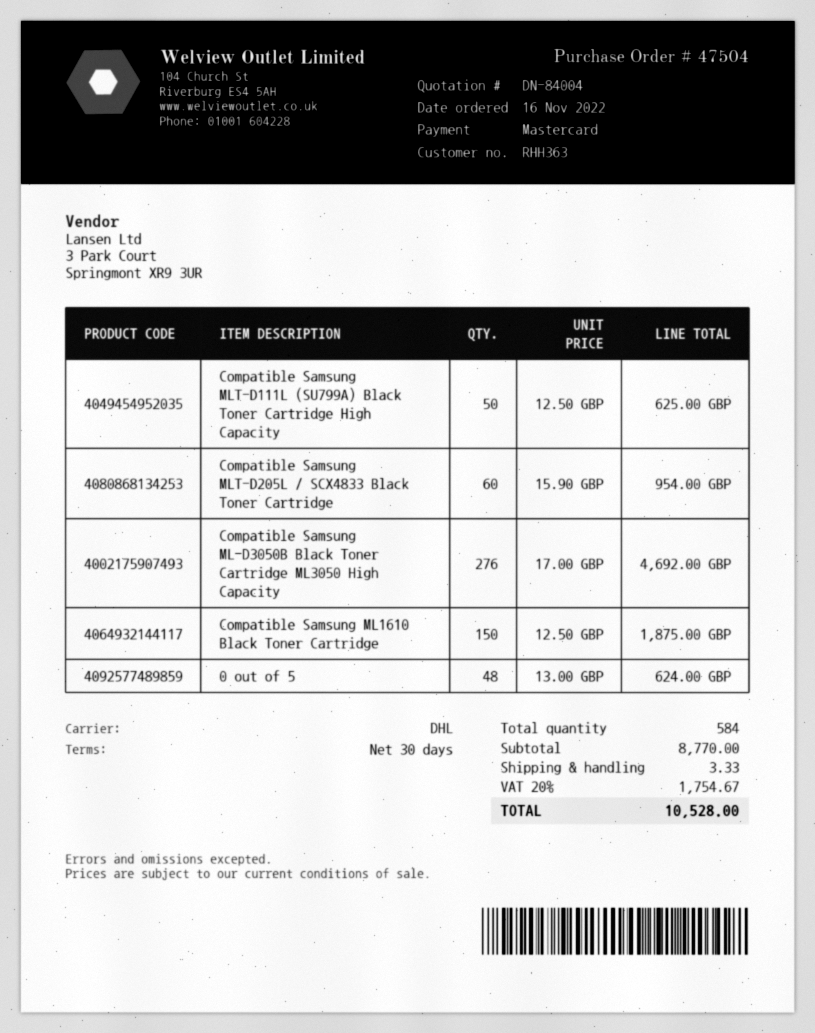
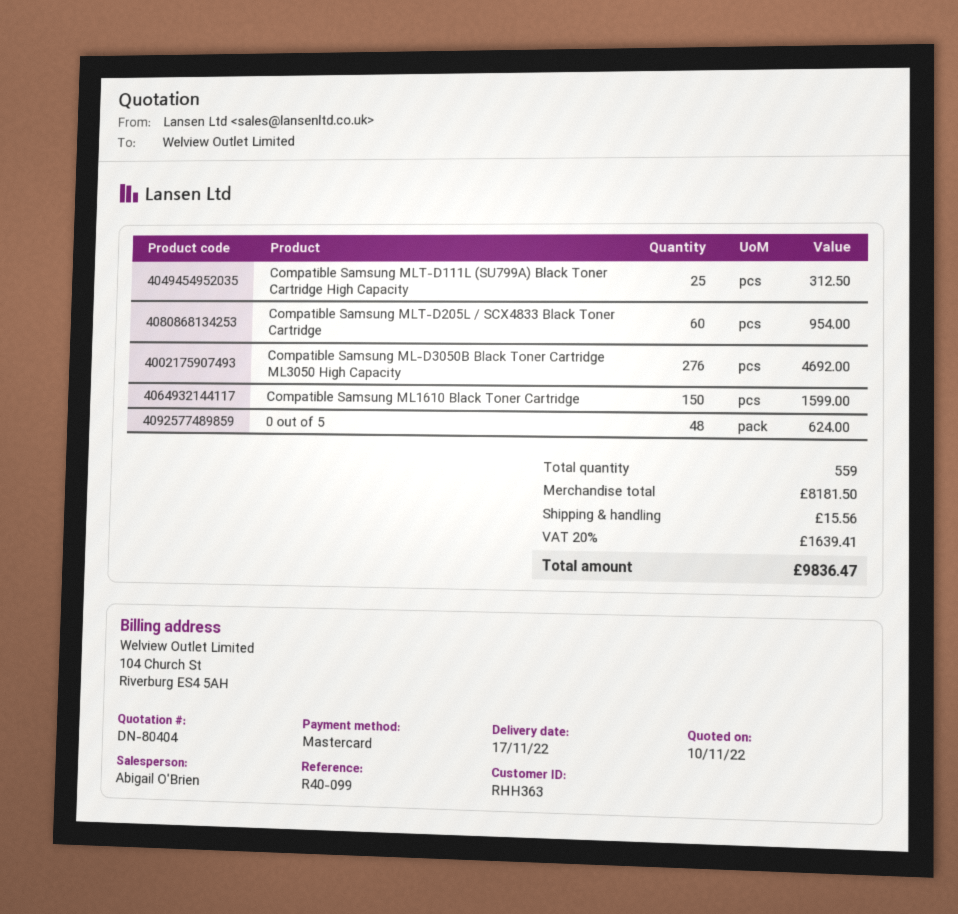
quote number: DN-84004 -> DN-80404
Compatible Samsung MLT-D111L (SU799A) Black Toner Cartridge High Capacity: 50 for 625.00 -> 25 for 312.50
Compatible Samsung ML1610 Black Toner Cartridge: 150 for 1875.00 -> 150 for 1599.00
total quantity: 584 -> 559
subtotal: 8770.00 -> 8181.50
shipping: 3.33 -> 15.56
tax: 20% = 1754.67 -> 20% = 1639.41
total: 10528.00 -> 9836.47

